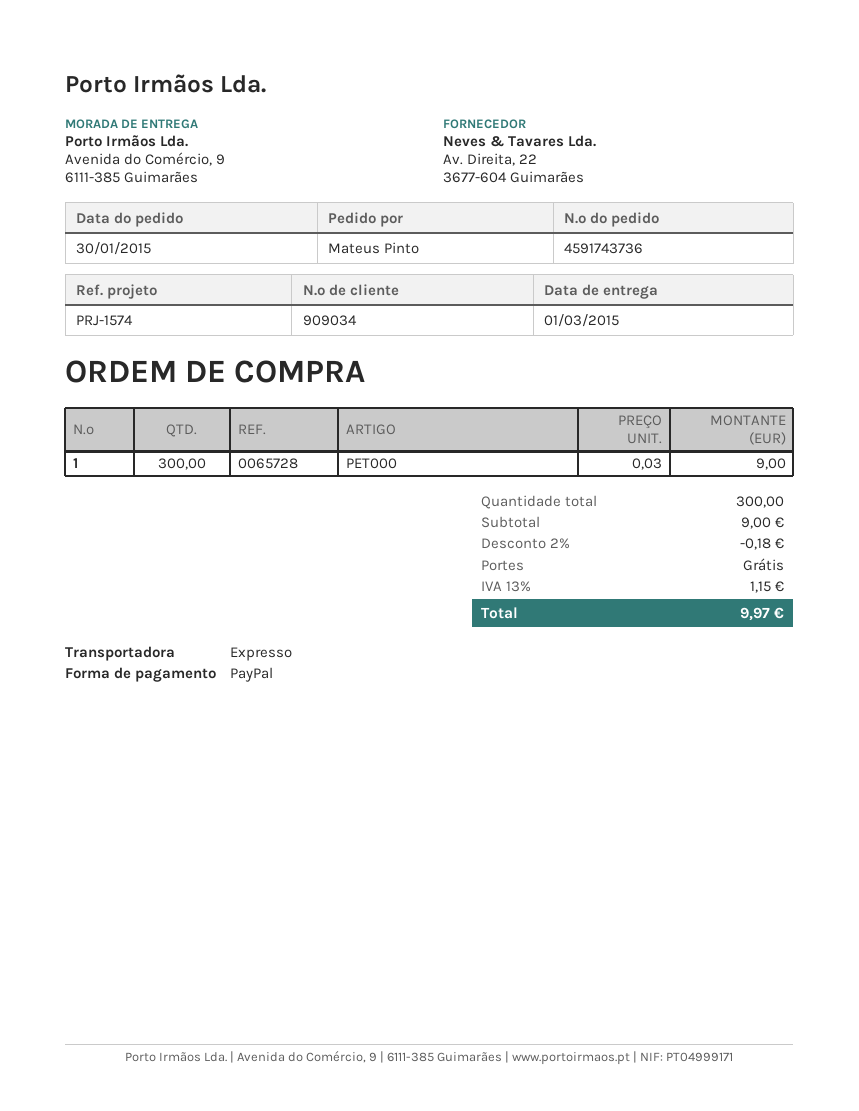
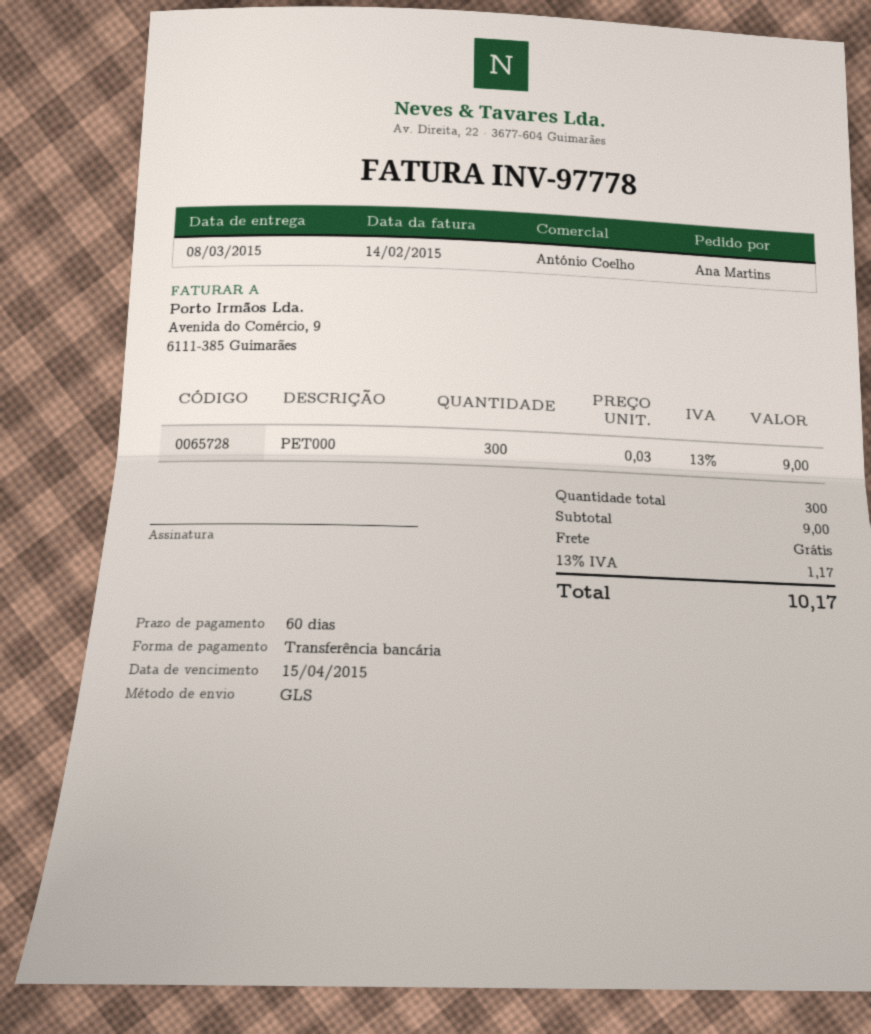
delivery date: 2015-03-01 -> 2015-03-08
ordered by: Mateus Pinto -> Ana Martins
payment method: PayPal -> bank transfer
shipping method: express -> GLS
discount: 2% = 0.18 -> none
tax: 13% = 1.15 -> 13% = 1.17
total: 9.97 -> 10.17

